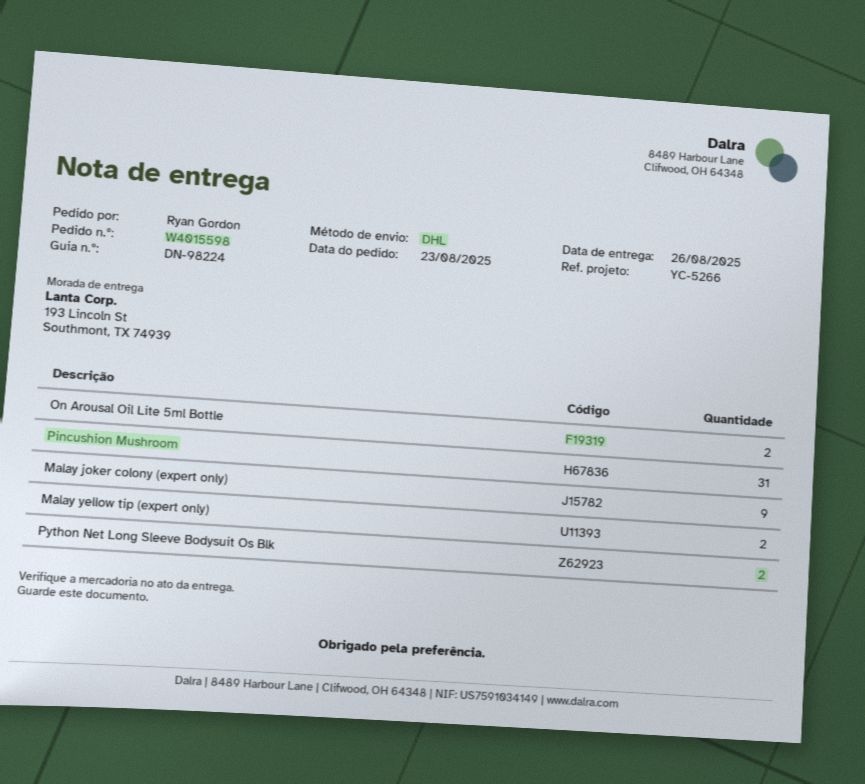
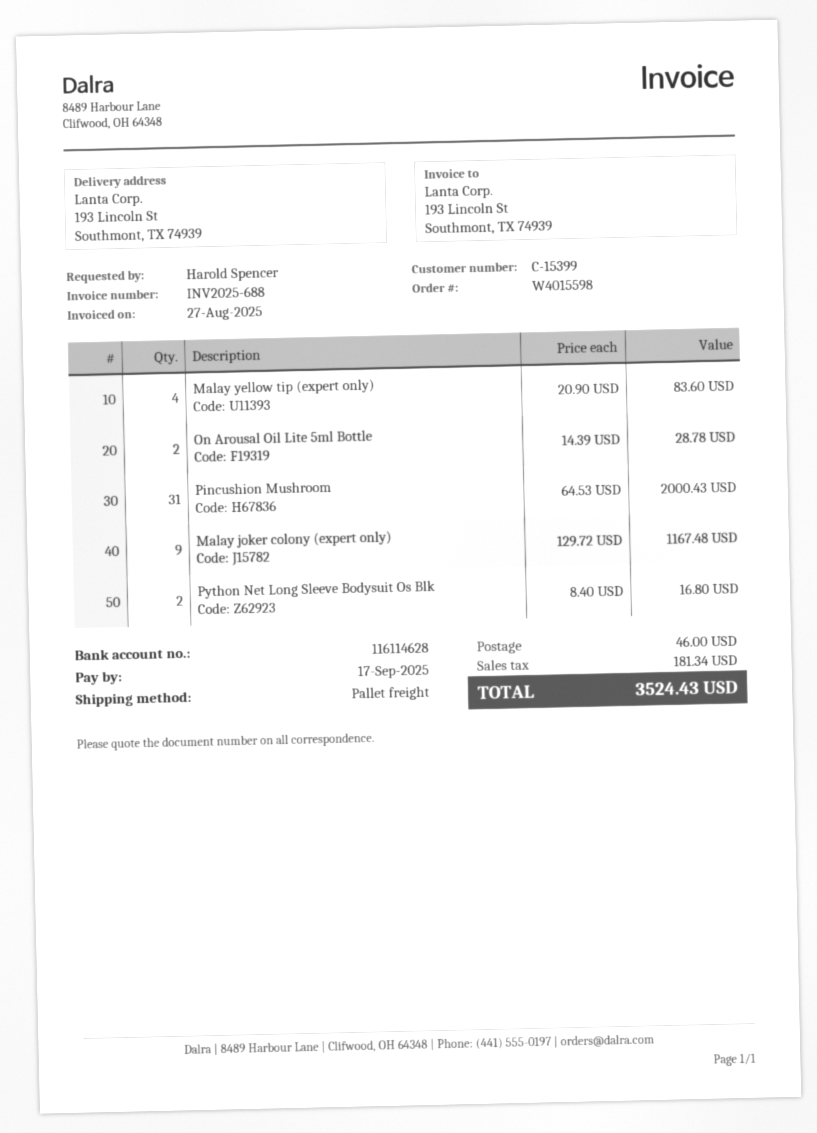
ordered by: Ryan Gordon -> Harold Spencer
shipping method: DHL -> pallet freight
Malay yellow tip (expert only): 2 -> 4

